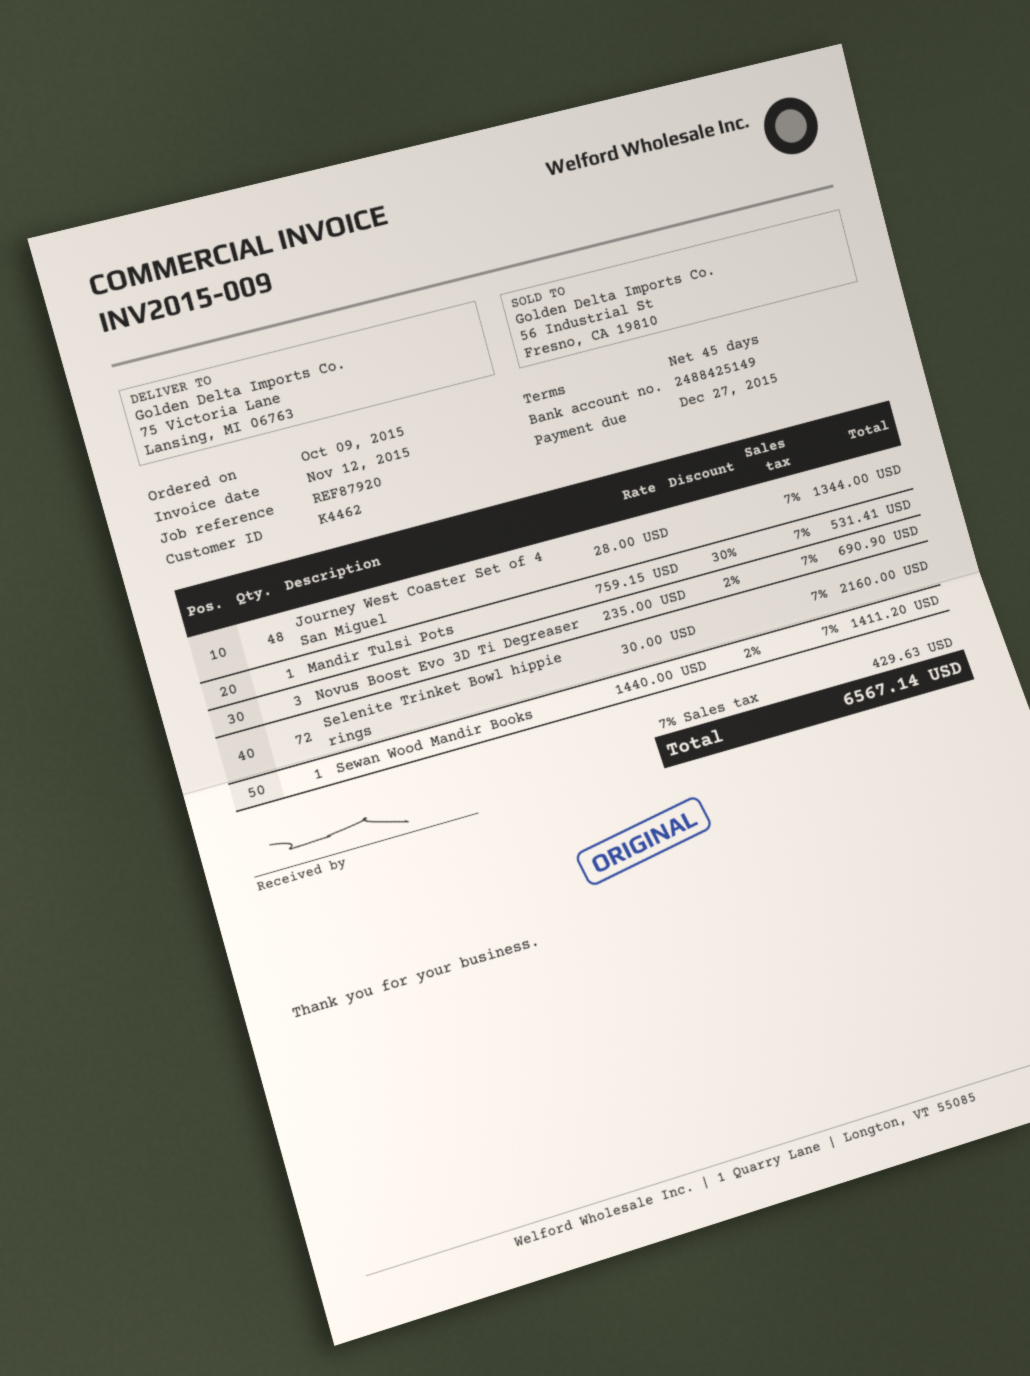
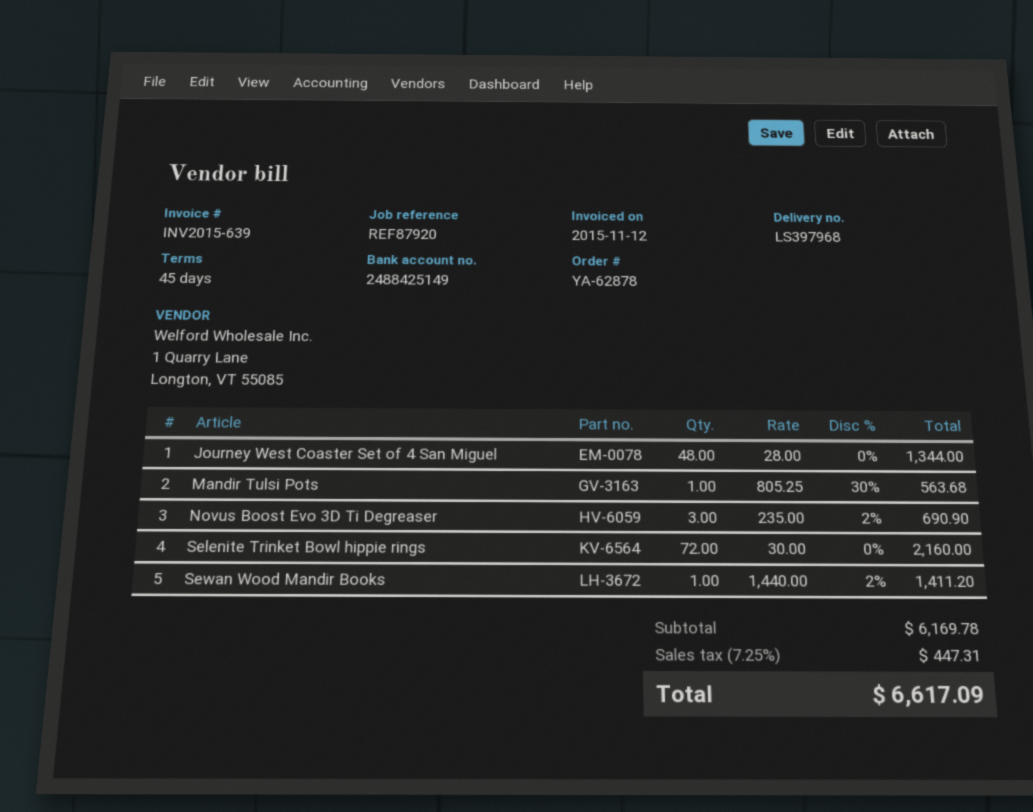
invoice number: INV2015-009 -> INV2015-639
Mandir Tulsi Pots: 1 x 759.15 - 30% = 531.41 -> 1 x 805.25 - 30% = 563.68
tax: 7% = 429.63 -> 7.25% = 447.31
total: 6567.14 -> 6617.09

